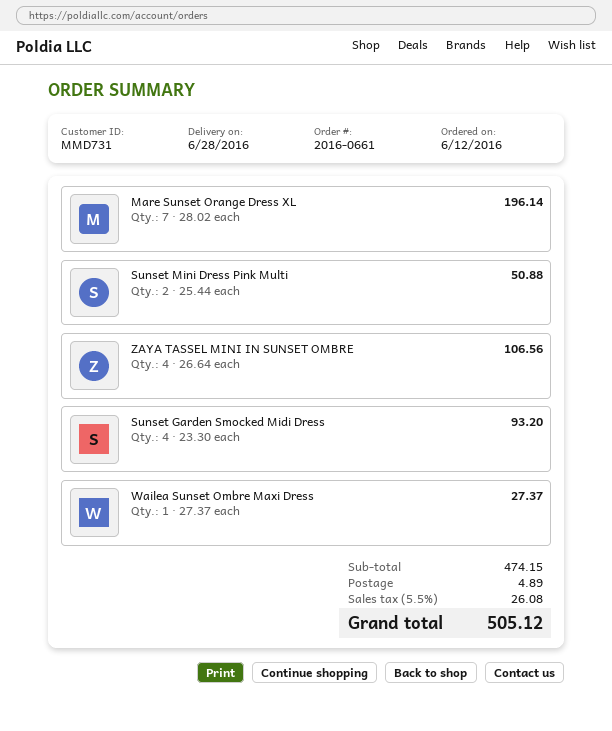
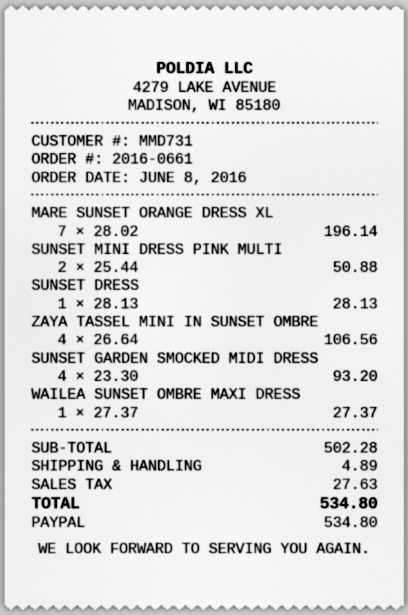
order date: 2016-06-12 -> 2016-06-08
SUNSET DRESS: none -> 1 x 28.13 = 28.13
subtotal: 474.15 -> 502.28
tax: 26.08 -> 27.63
total: 505.12 -> 534.80

